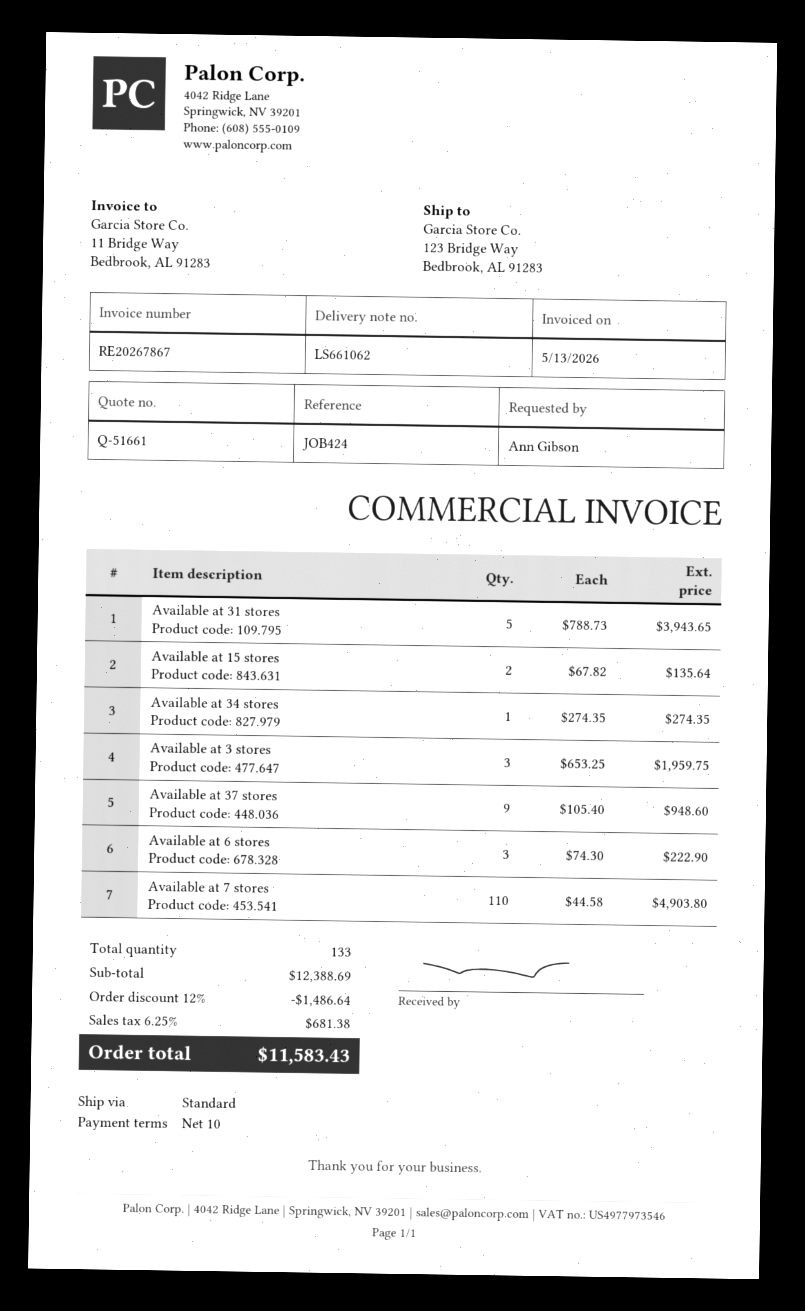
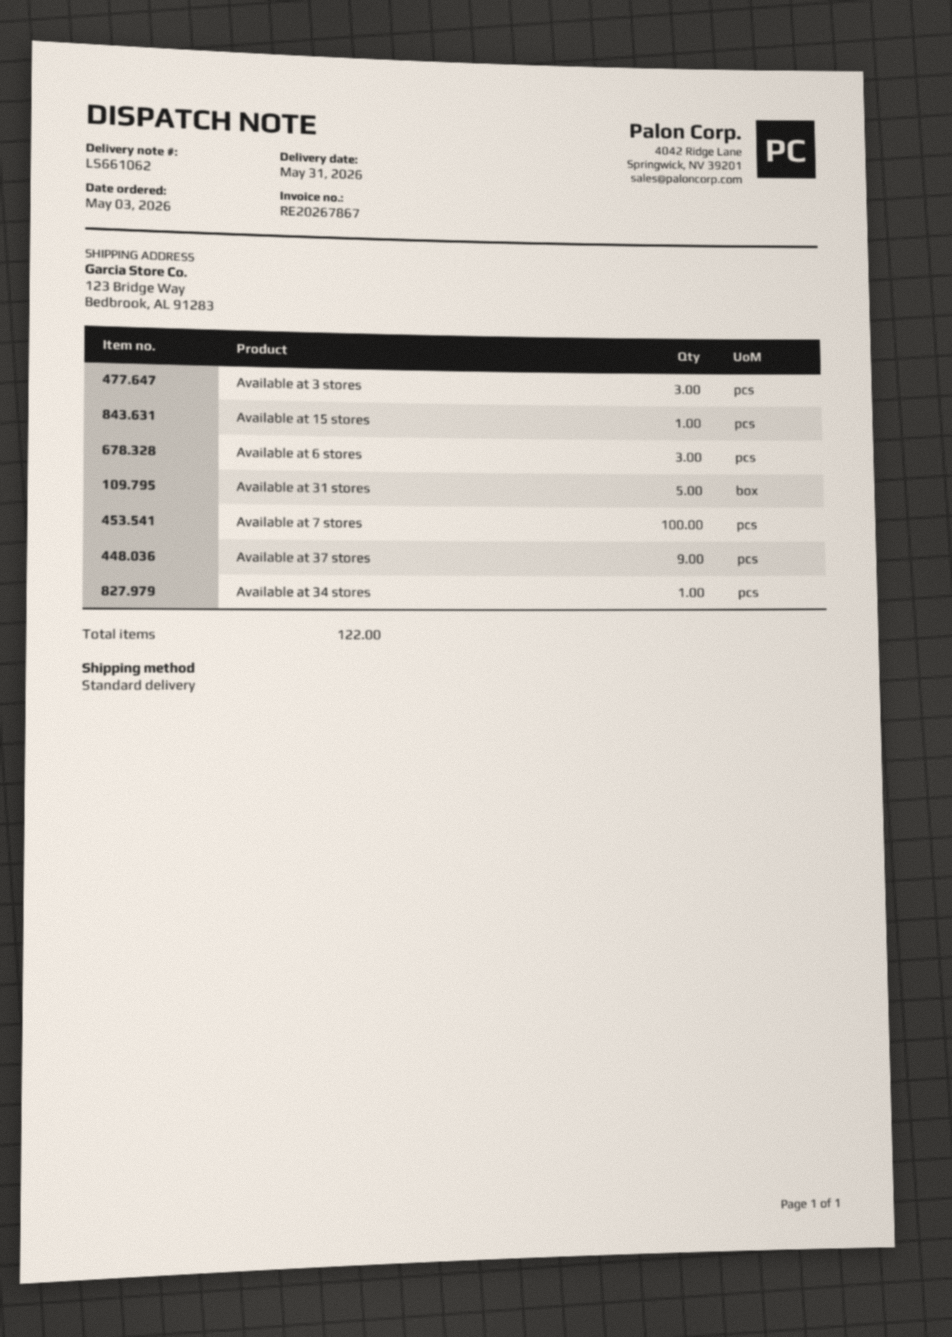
Available at 15 stores: 2 -> 1
Available at 7 stores: 110 -> 100
total quantity: 133 -> 122

